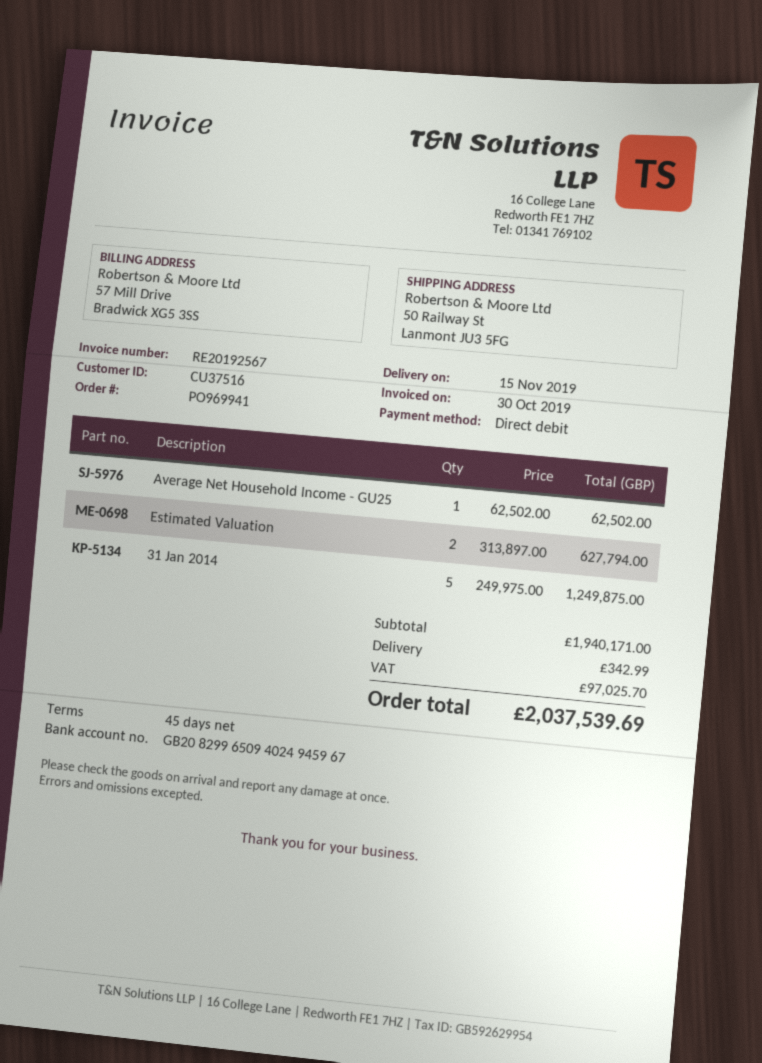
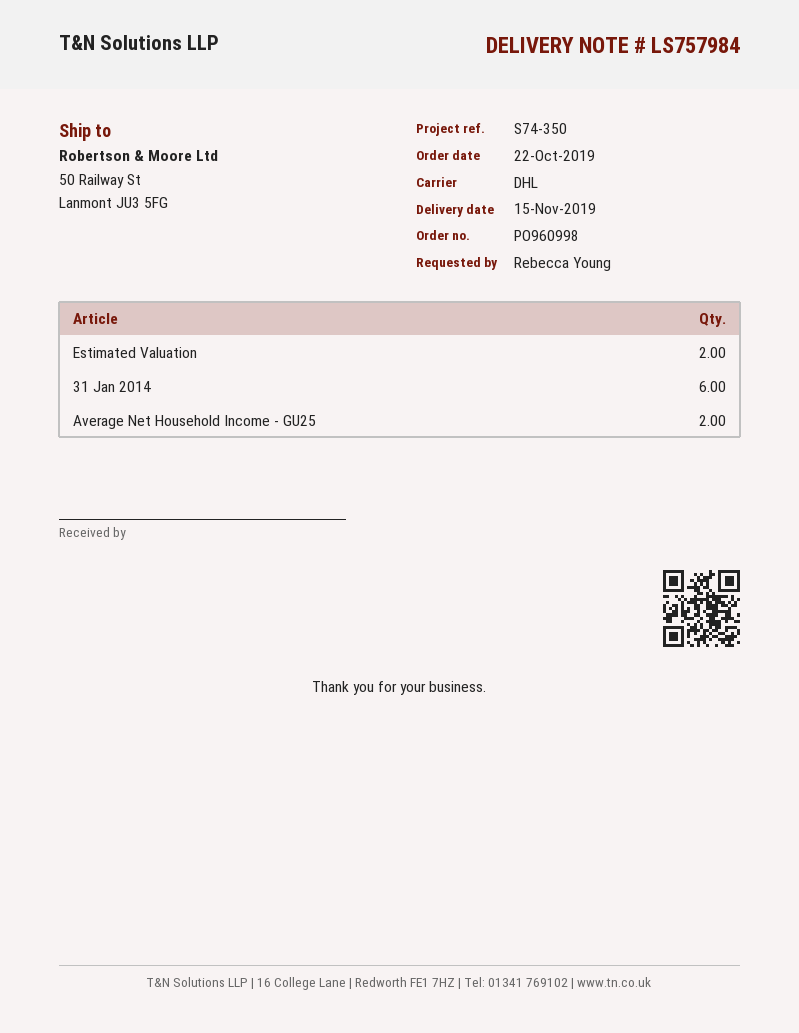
order number: PO969941 -> PO960998
Average Net Household Income - GU25: 1 -> 2
31 Jan 2014: 5 -> 6

